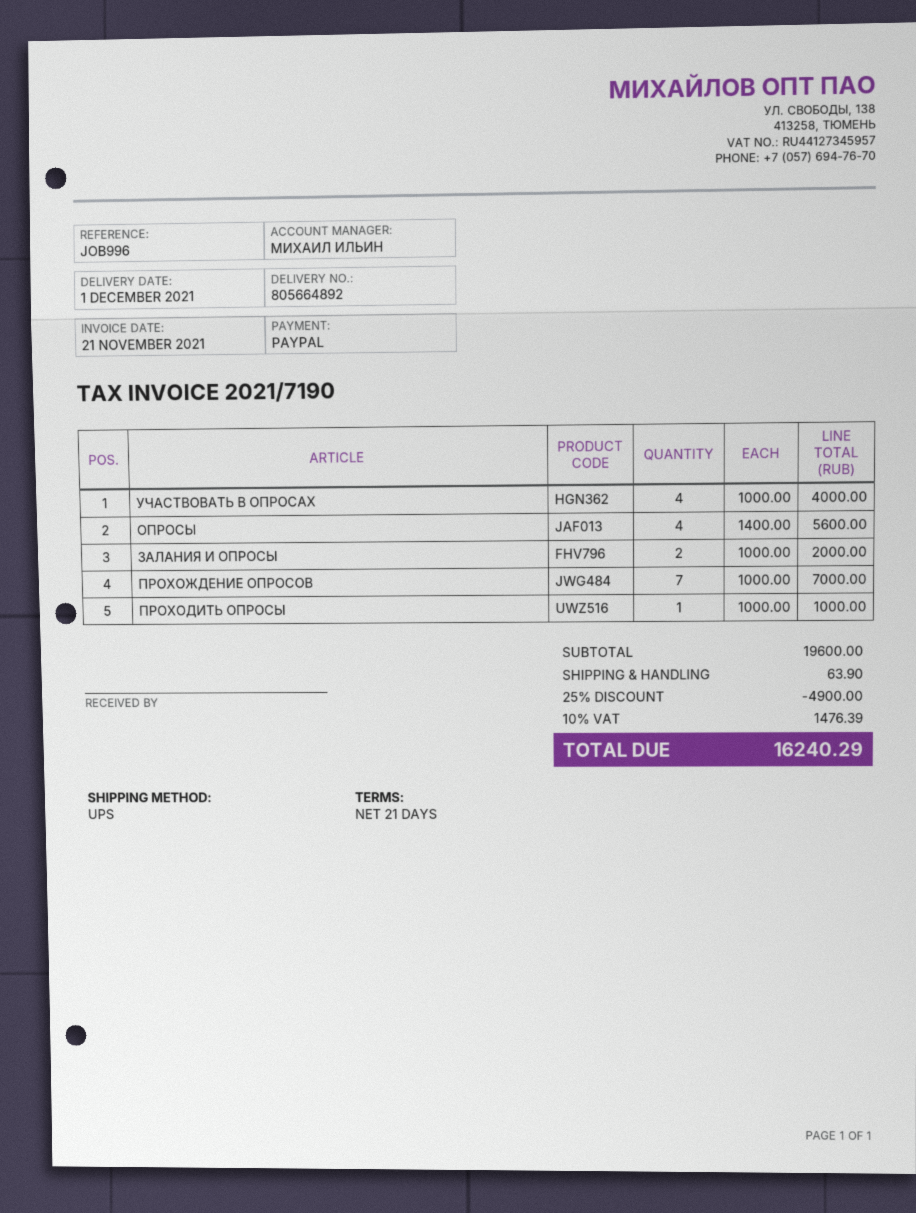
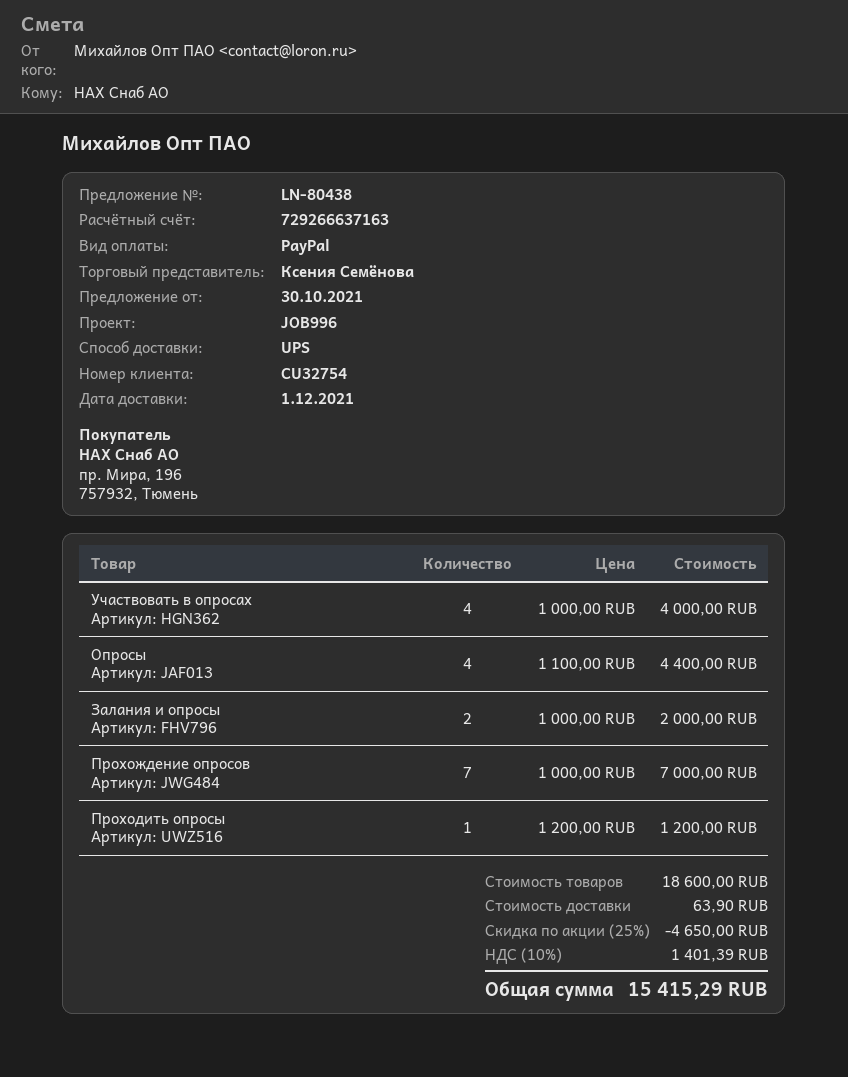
sales rep: МИХАИЛ ИЛЬИН -> Ксения Семёнова
ОПРОСЫ: 4 x 1400.00 = 5600.00 -> 4 x 1100.00 = 4400.00
ПРОХОДИТЬ ОПРОСЫ: 1 x 1000.00 = 1000.00 -> 1 x 1200.00 = 1200.00
subtotal: 19600.00 -> 18600.00
discount: 25% = 4900.00 -> 25% = 4650.00
tax: 10% = 1476.39 -> 10% = 1401.39
total: 16240.29 -> 15415.29

